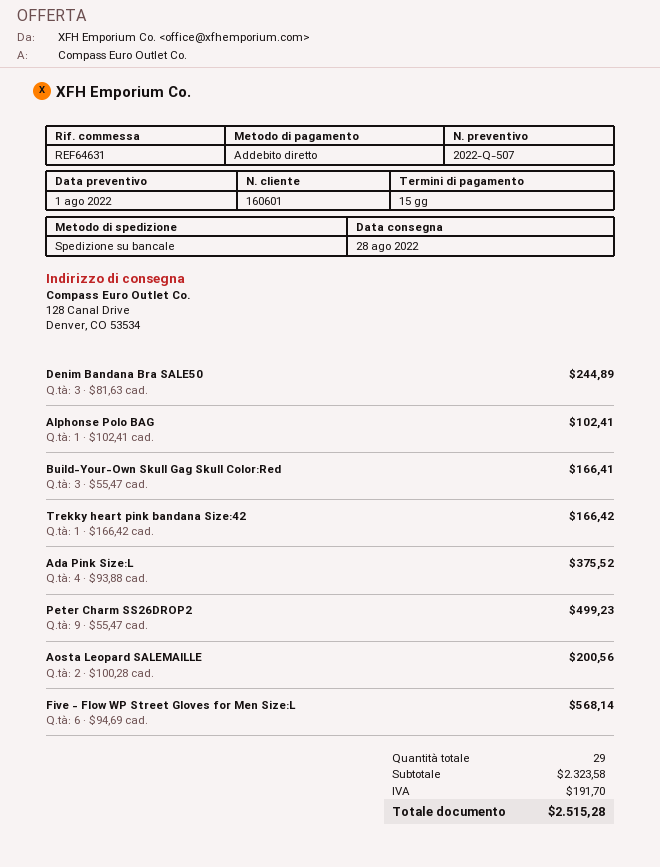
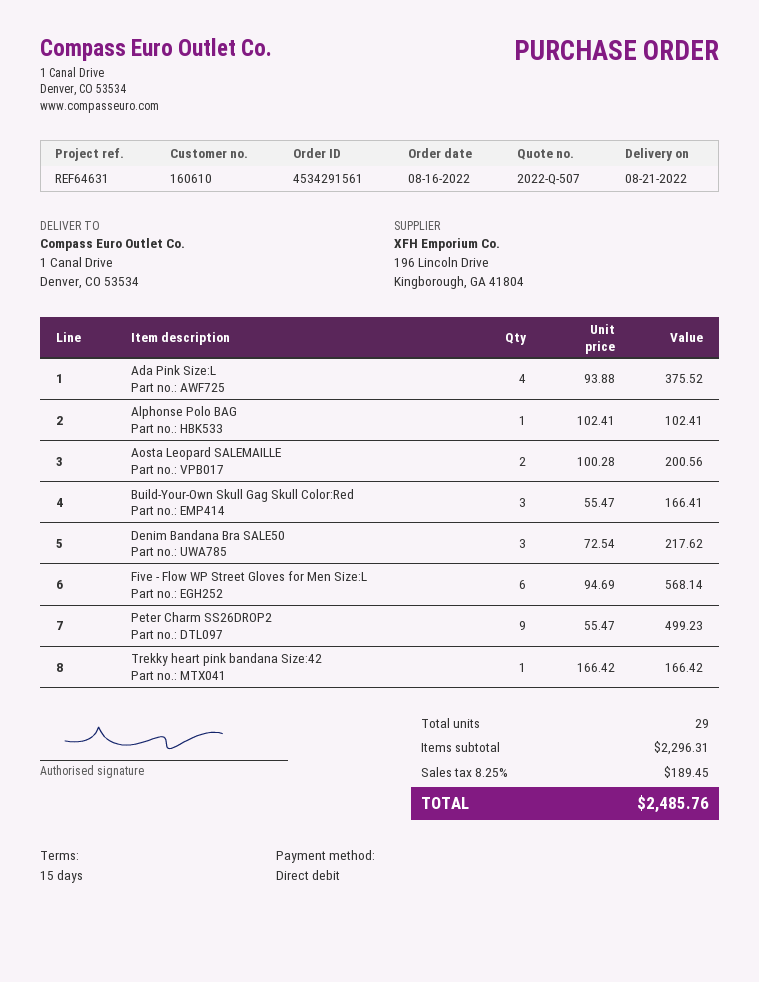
delivery date: 2022-08-28 -> 2022-08-21
customer number: 160601 -> 160610
ship to: 128 Canal Drive, Denver, CO 53534 -> 1 Canal Drive, Denver, CO 53534
Denim Bandana Bra SALE50: 3 x 81.63 = 244.89 -> 3 x 72.54 = 217.62
subtotal: 2323.58 -> 2296.31
tax: 191.70 -> 189.45
total: 2515.28 -> 2485.76

